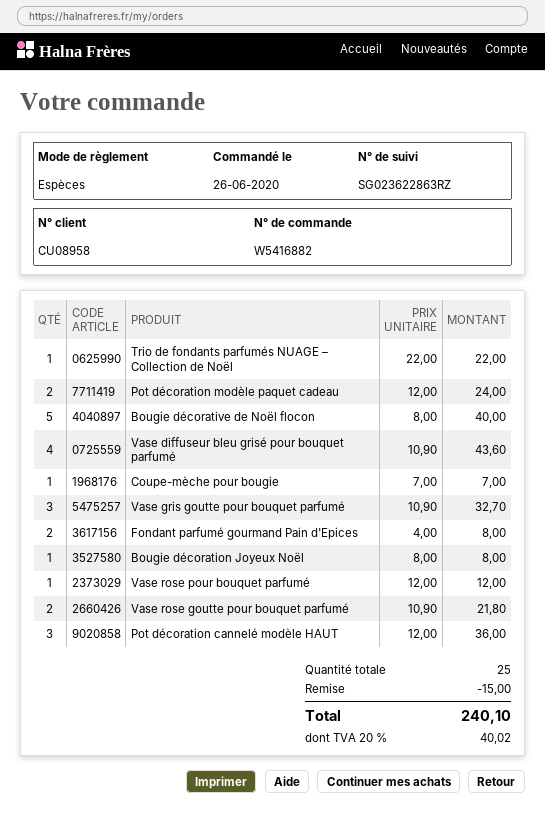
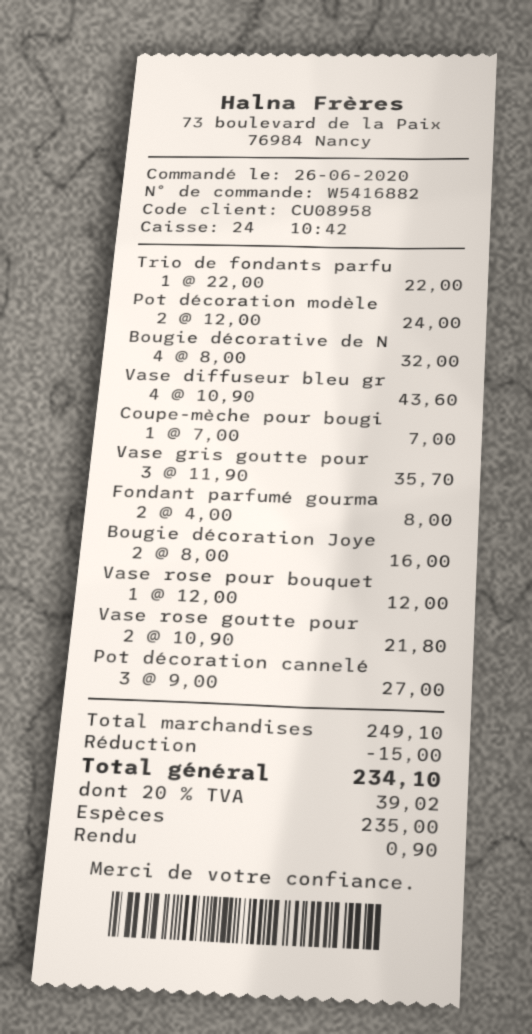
Bougie décorative de Noël flocon: 5 x 8.00 = 40.00 -> 4 x 8.00 = 32.00
Vase gris goutte pour bouquet parfumé: 3 x 10.90 = 32.70 -> 3 x 11.90 = 35.70
Bougie décoration Joyeux Noël: 1 x 8.00 = 8.00 -> 2 x 8.00 = 16.00
Pot décoration cannelé modèle HAUT: 3 x 12.00 = 36.00 -> 3 x 9.00 = 27.00
tax: 20% = 40.02 -> 20% = 39.02
total: 240.10 -> 234.10

